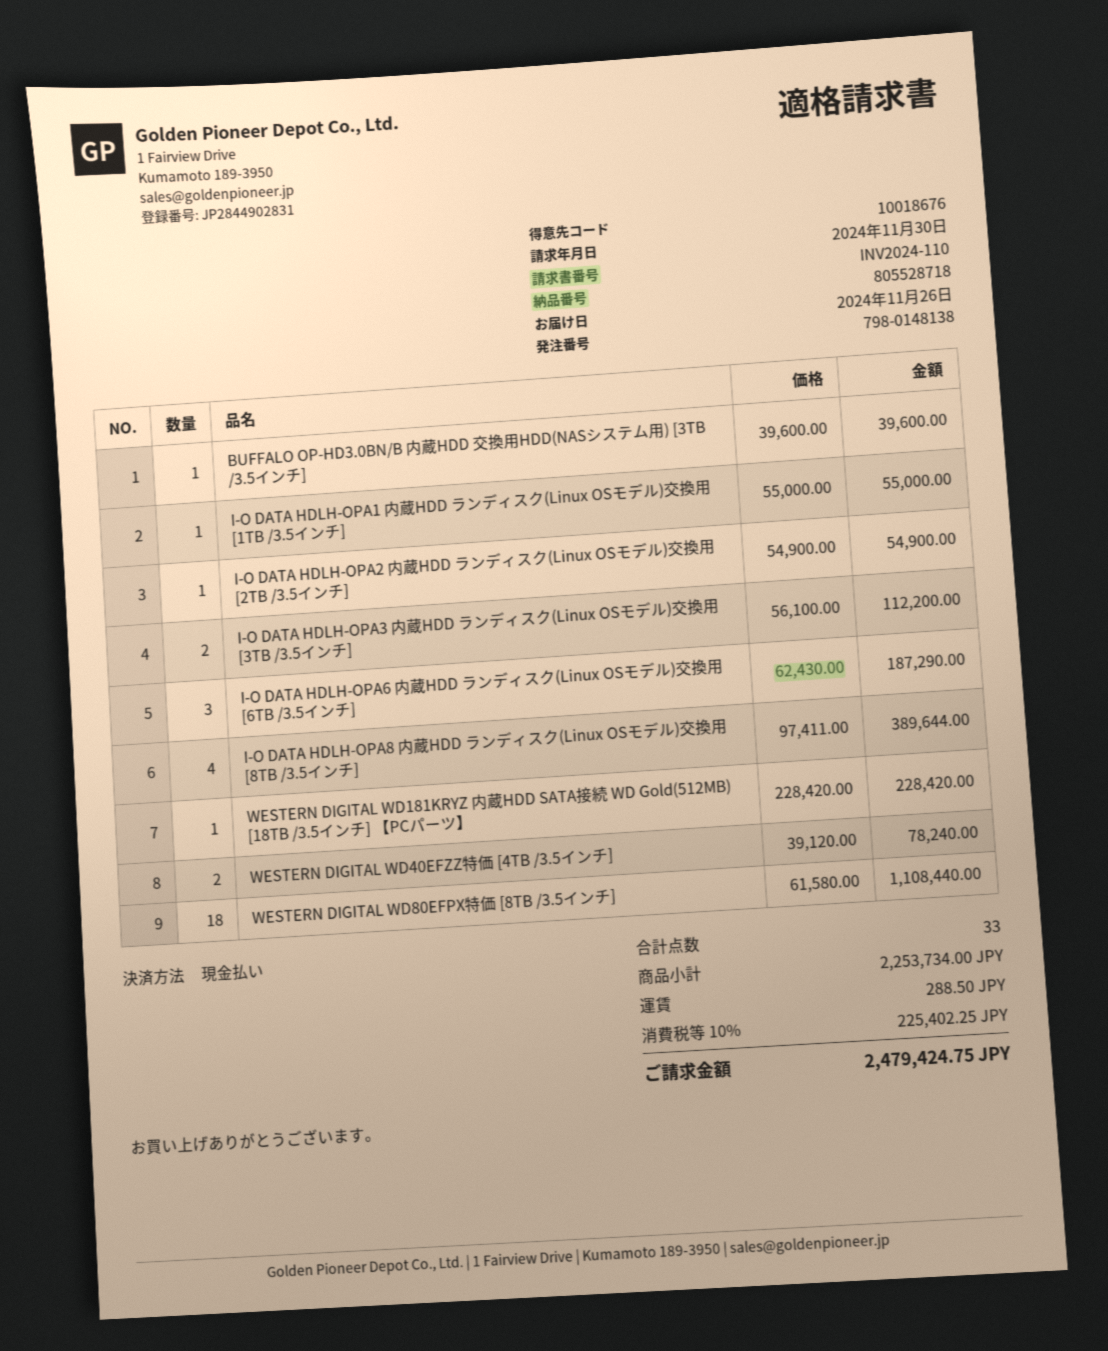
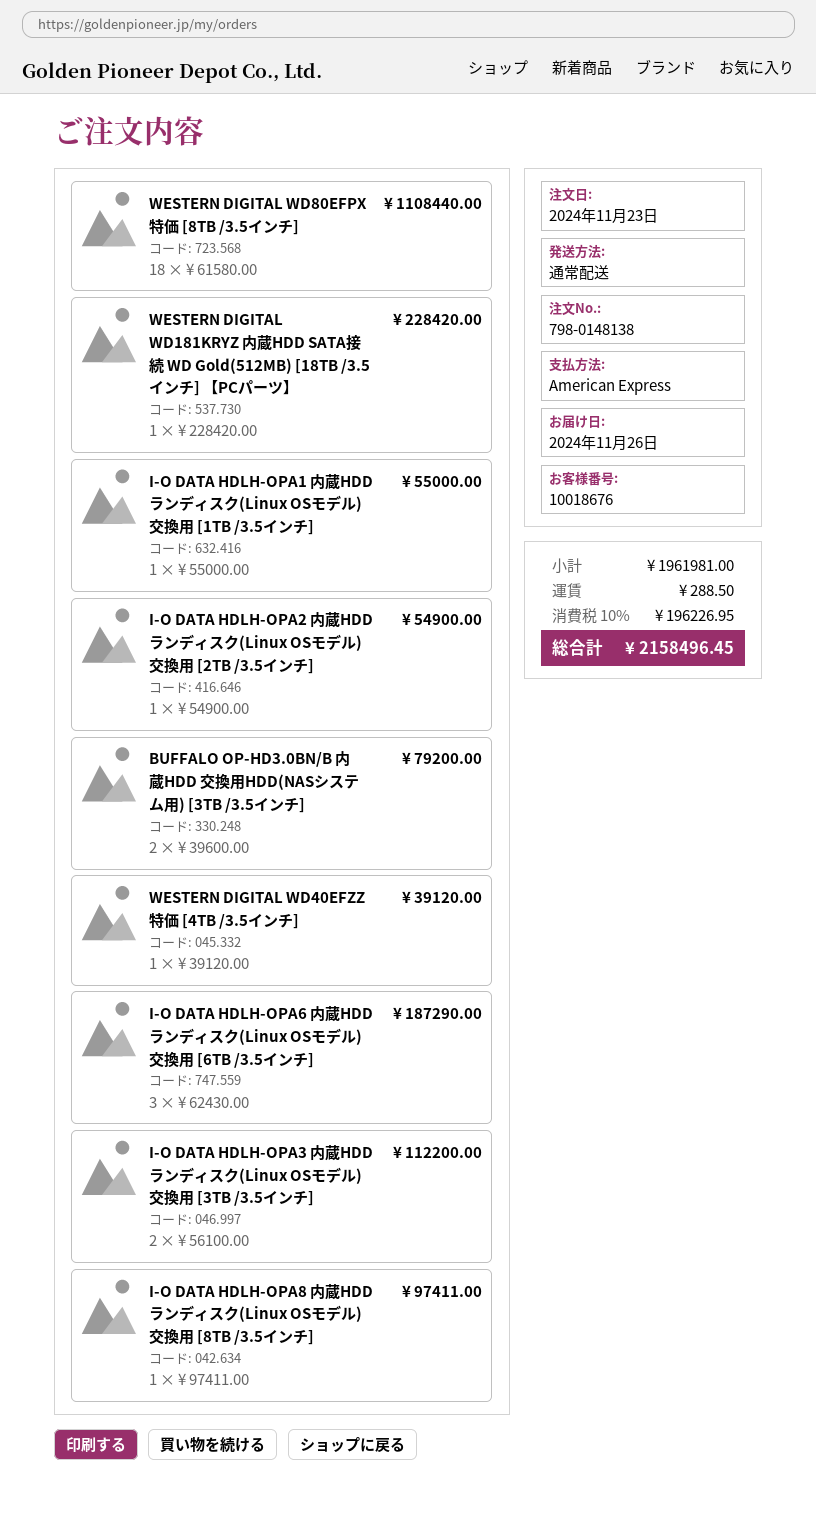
payment method: cash -> American Express
BUFFALO OP-HD3.0BN/B 内蔵HDD 交換用HDD(NASシステム用) [3TB /3.5インチ]: 1 x 39600.00 = 39600.00 -> 2 x 39600.00 = 79200.00
I-O DATA HDLH-OPA8 内蔵HDD ランディスク(Linux OSモデル)交換用 [8TB /3.5インチ]: 4 x 97411.00 = 389644.00 -> 1 x 97411.00 = 97411.00
WESTERN DIGITAL WD40EFZZ特価 [4TB /3.5インチ]: 2 x 39120.00 = 78240.00 -> 1 x 39120.00 = 39120.00
subtotal: 2253734.00 -> 1961981.00
tax: 10% = 225402.25 -> 10% = 196226.95
total: 2479424.75 -> 2158496.45

